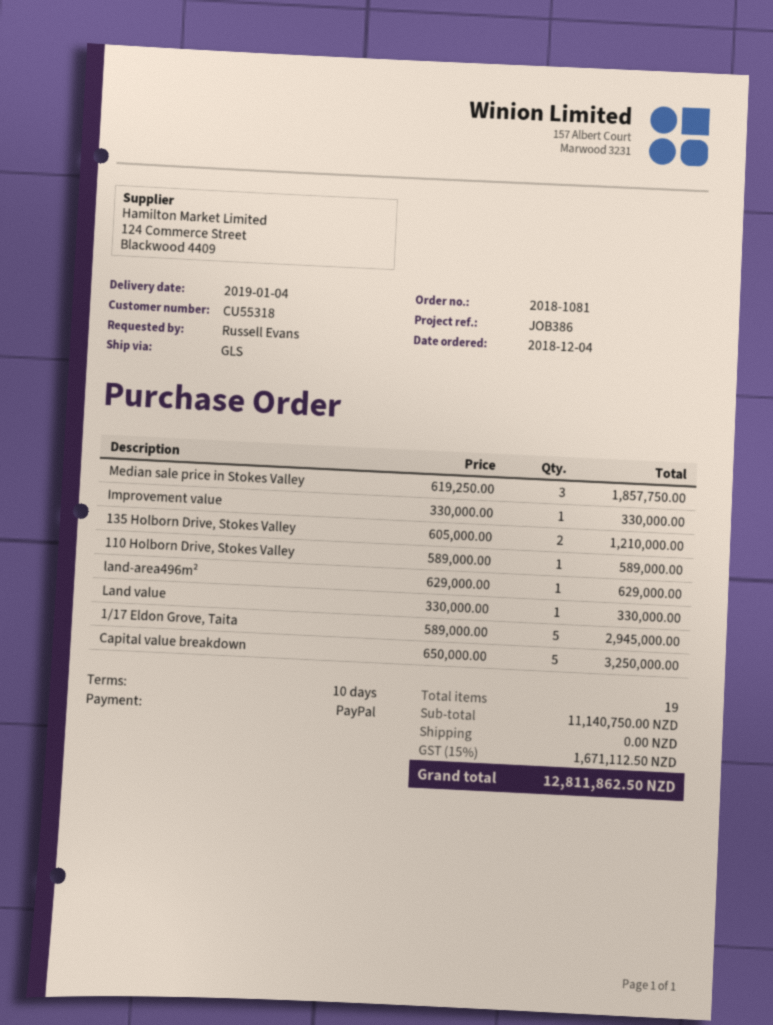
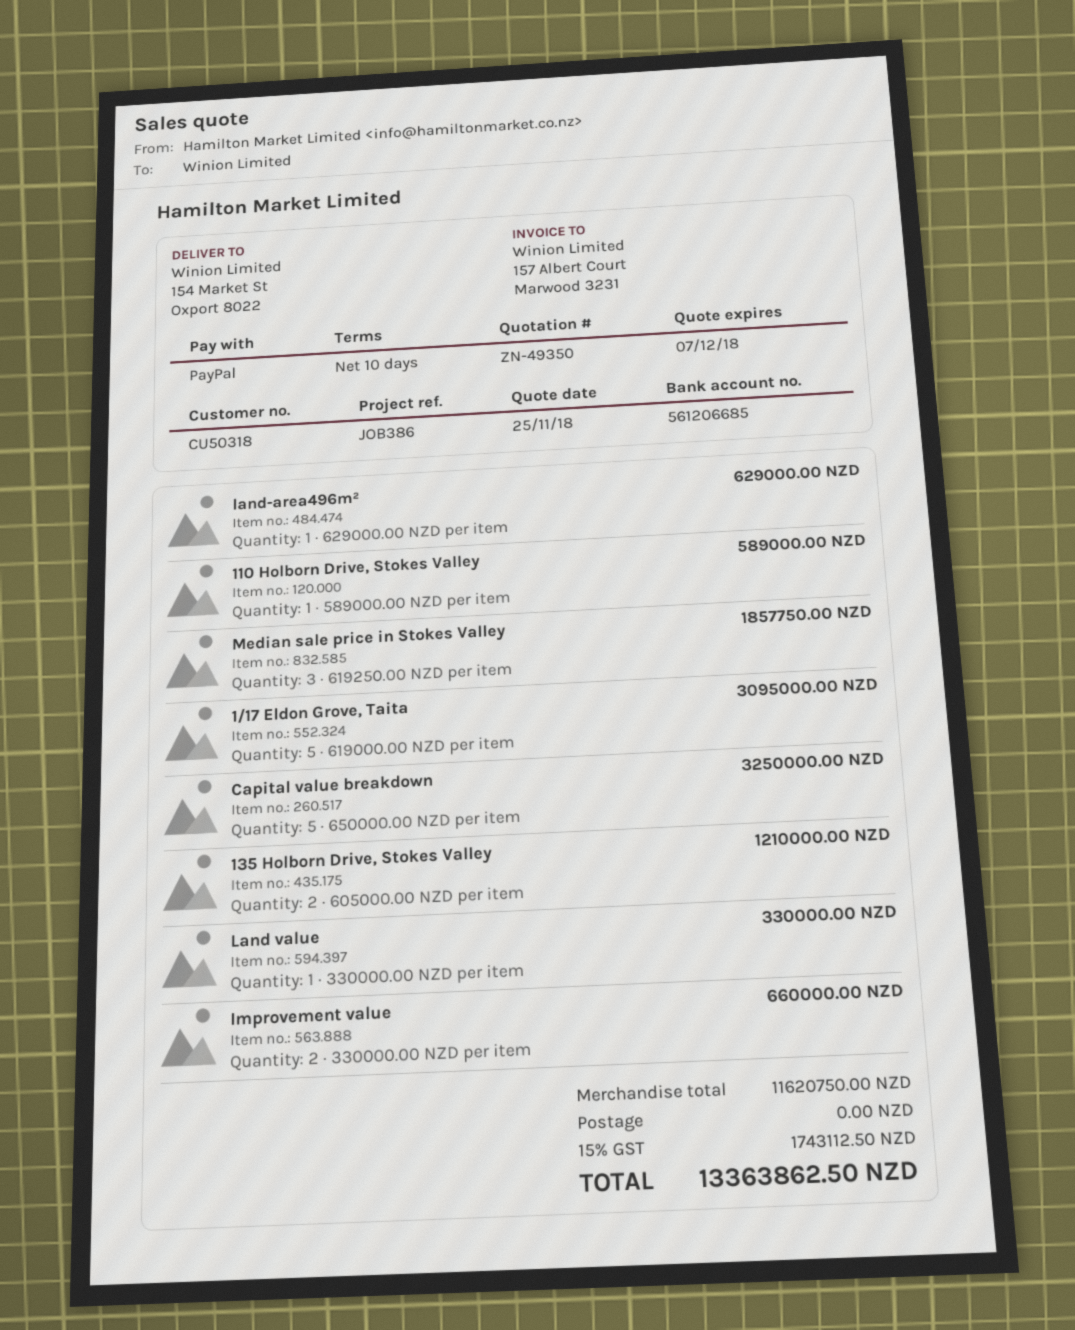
customer number: CU55318 -> CU50318
Improvement value: 1 x 330000.00 = 330000.00 -> 2 x 330000.00 = 660000.00
1/17 Eldon Grove, Taita: 5 x 589000.00 = 2945000.00 -> 5 x 619000.00 = 3095000.00
subtotal: 11140750.00 -> 11620750.00
tax: 15% = 1671112.50 -> 15% = 1743112.50
total: 12811862.50 -> 13363862.50

